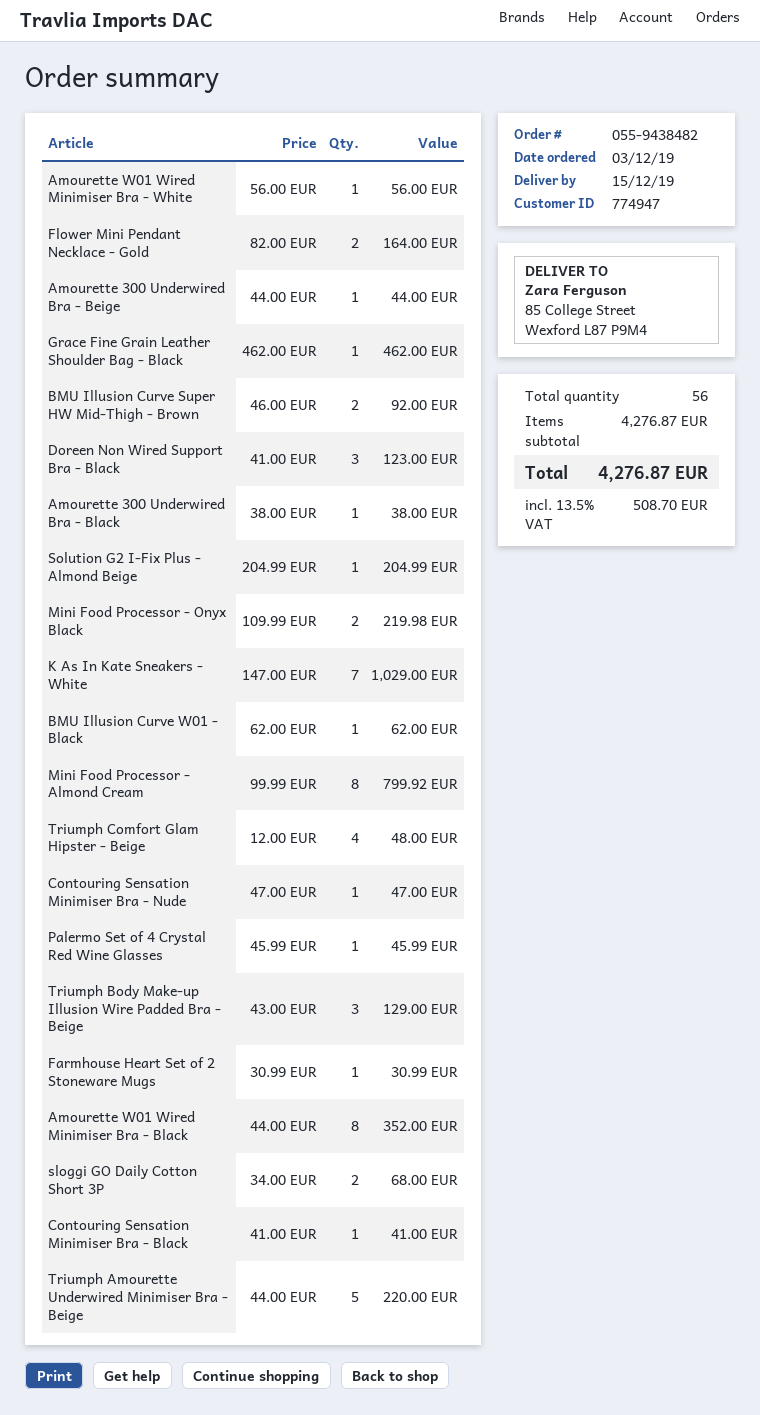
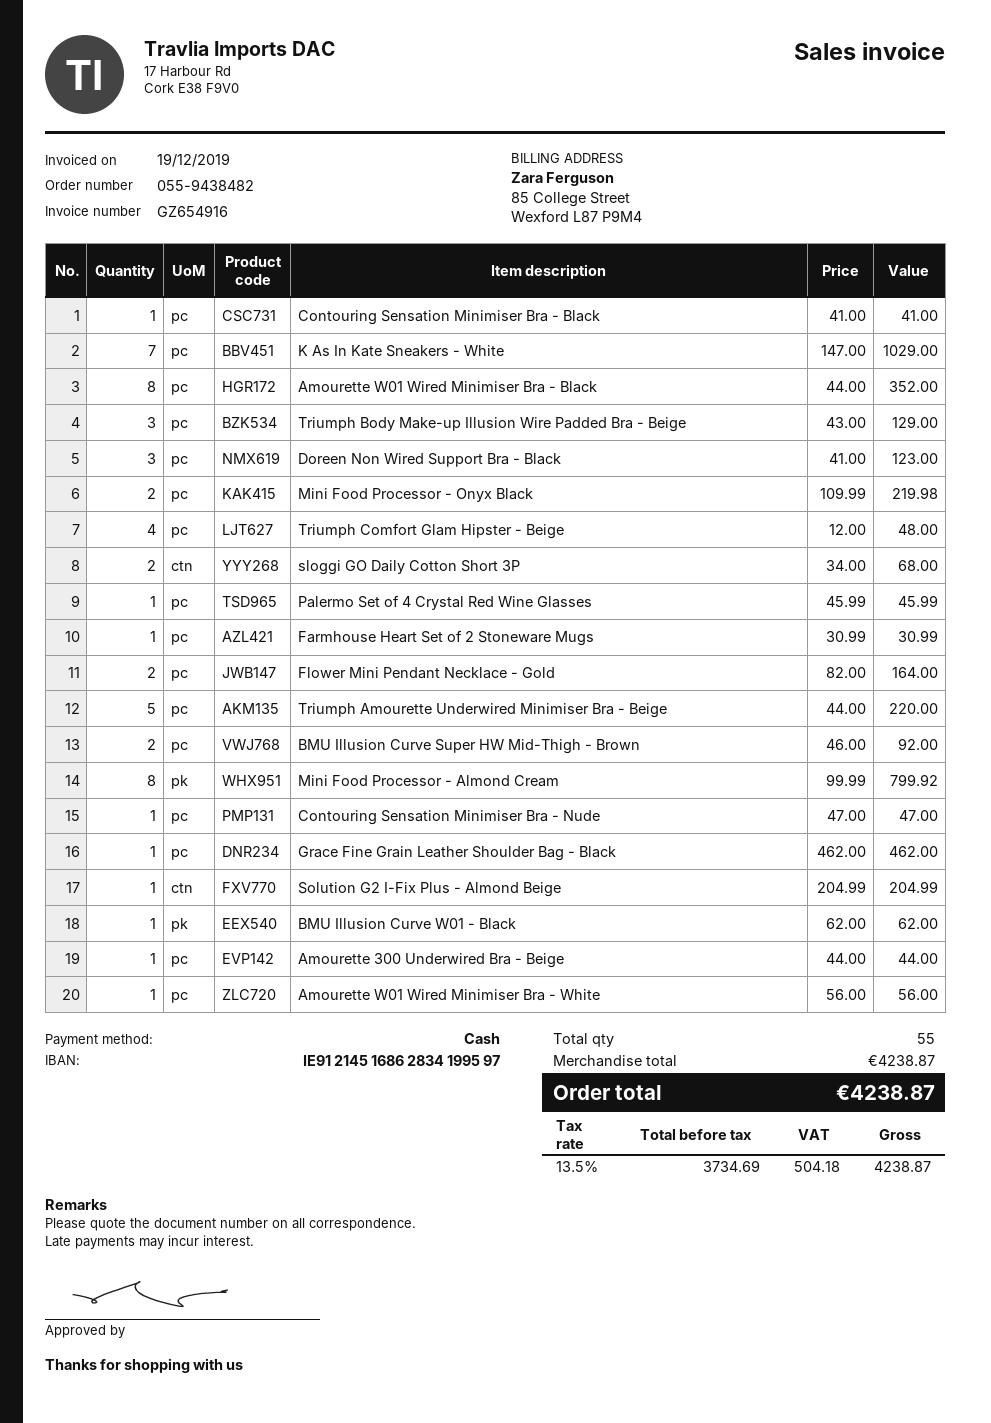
Amourette 300 Underwired Bra - Black: 1 x 38.00 = 38.00 -> none
total quantity: 56 -> 55
subtotal: 4276.87 -> 4238.87
tax: 13.5% = 508.70 -> 13.5% = 504.18
total: 4276.87 -> 4238.87

